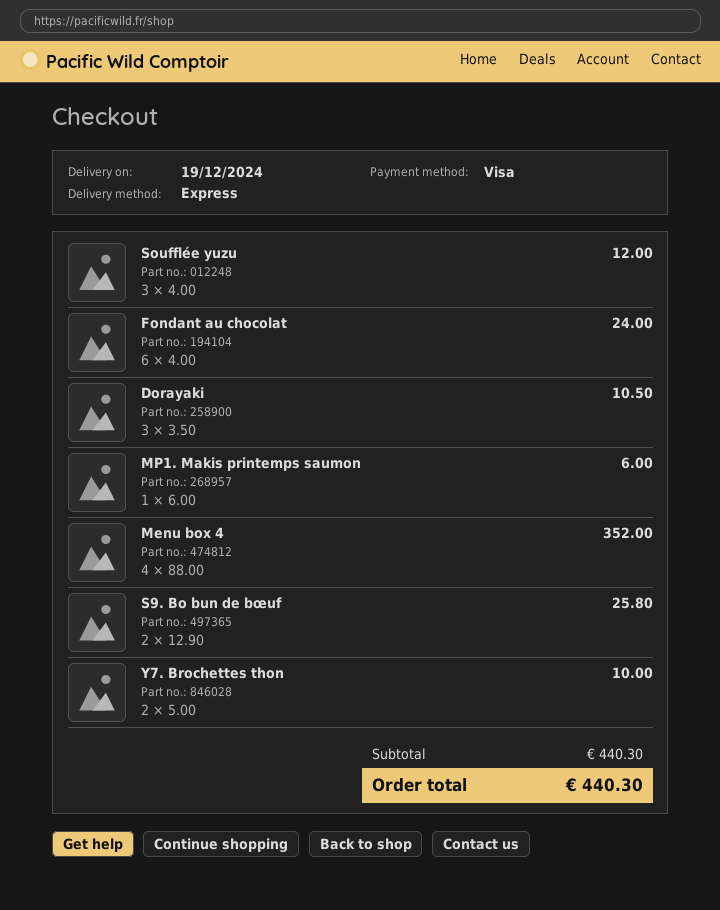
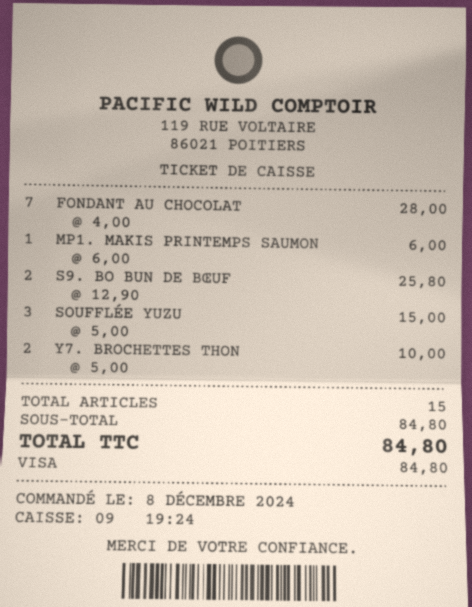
Soufflée yuzu: 3 x 4.00 = 12.00 -> 3 x 5.00 = 15.00
Fondant au chocolat: 6 x 4.00 = 24.00 -> 7 x 4.00 = 28.00
Dorayaki: 3 x 3.50 = 10.50 -> none
Menu box 4: 4 x 88.00 = 352.00 -> none
subtotal: 440.30 -> 84.80
total: 440.30 -> 84.80

